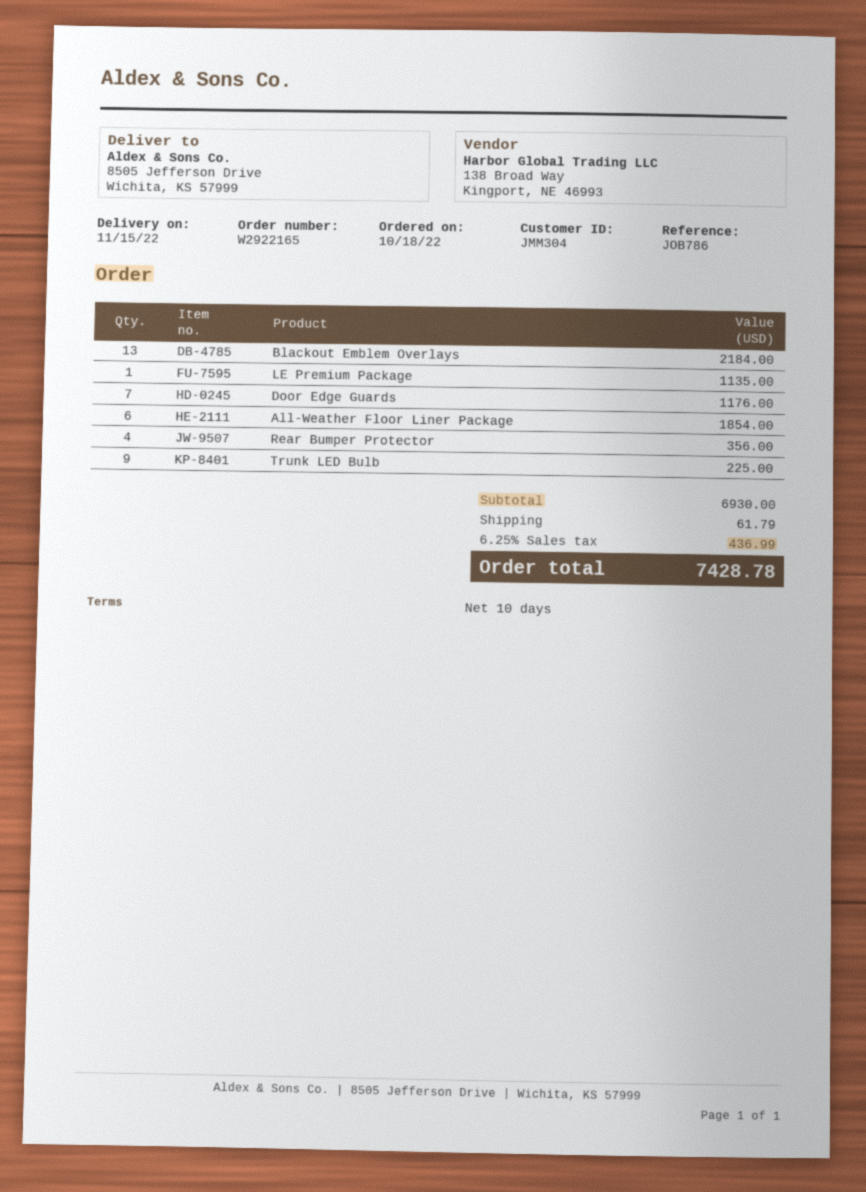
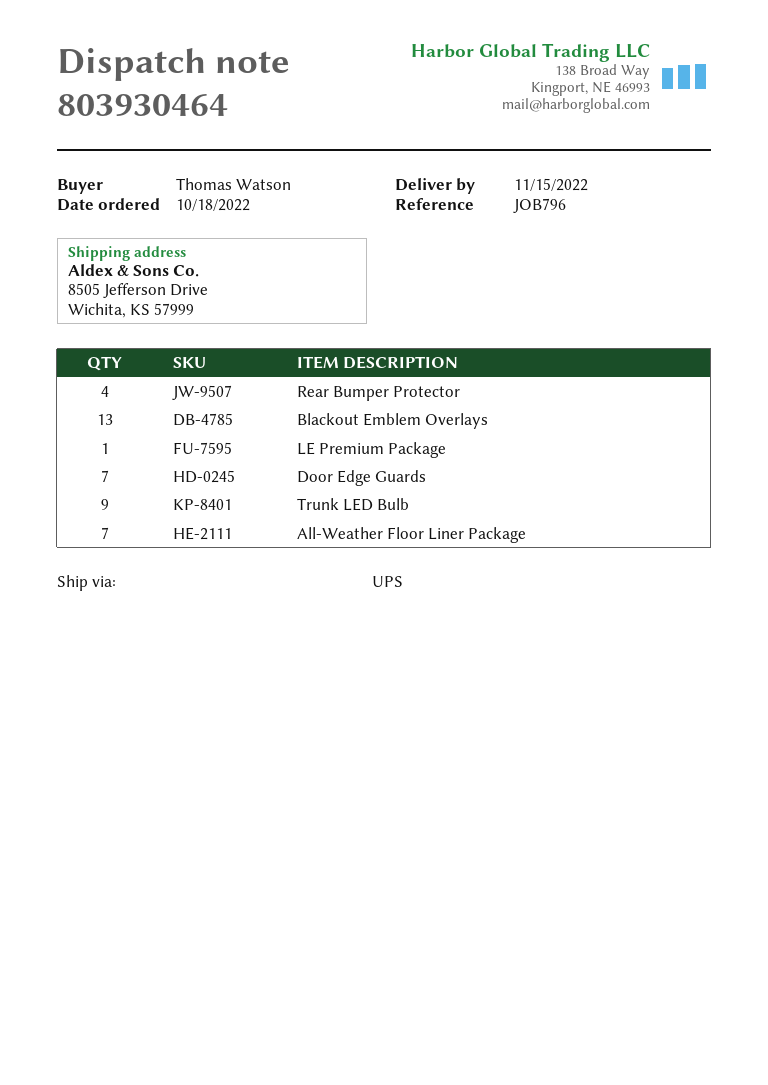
reference: JOB786 -> JOB796
All-Weather Floor Liner Package: 6 -> 7

